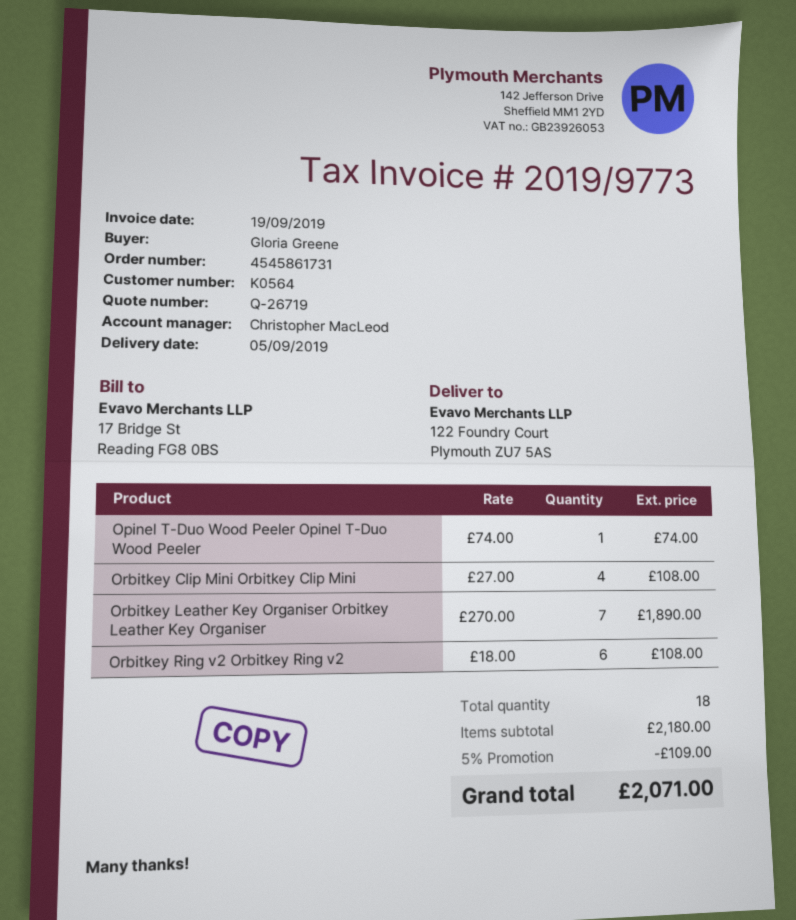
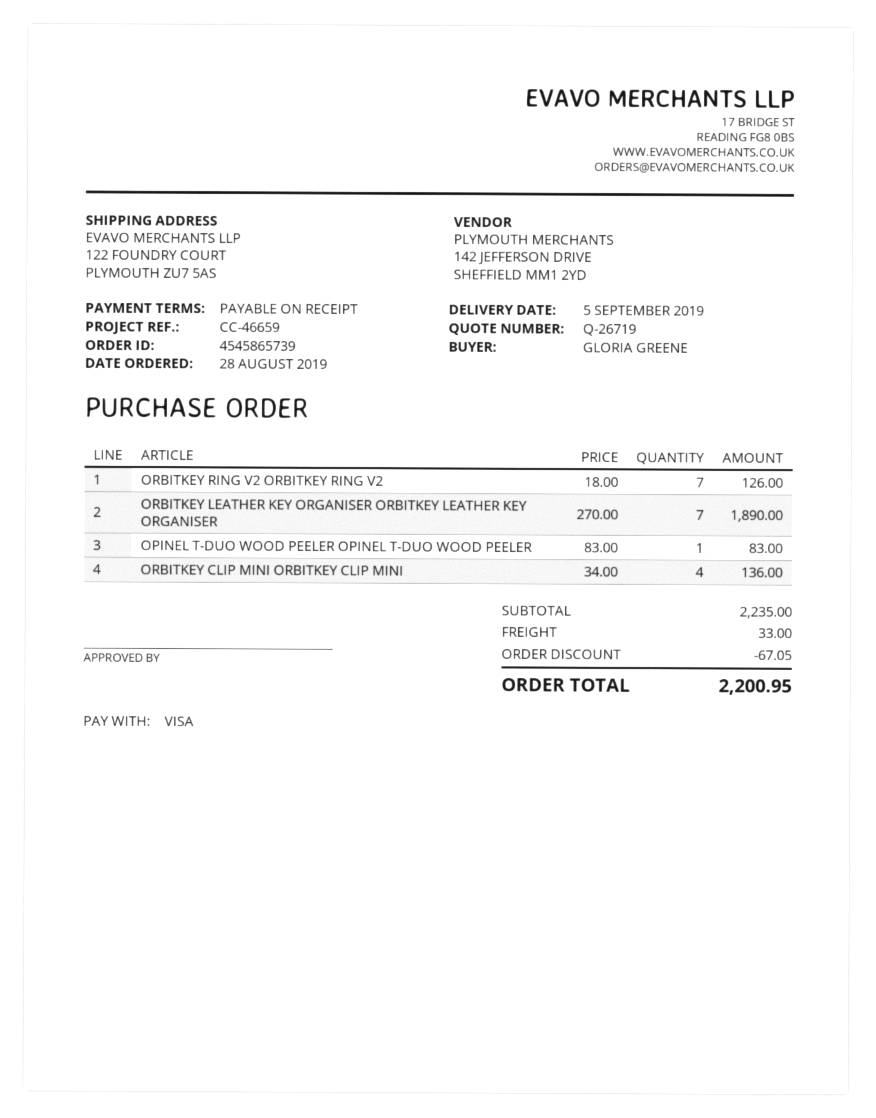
order number: 4545861731 -> 4545865739
Opinel T-Duo Wood Peeler Opinel T-Duo Wood Peeler: 1 x 74.00 = 74.00 -> 1 x 83.00 = 83.00
Orbitkey Clip Mini Orbitkey Clip Mini: 4 x 27.00 = 108.00 -> 4 x 34.00 = 136.00
Orbitkey Ring v2 Orbitkey Ring v2: 6 x 18.00 = 108.00 -> 7 x 18.00 = 126.00
subtotal: 2180.00 -> 2235.00
discount: 109.00 -> 67.05
shipping: none -> 33.00
total: 2071.00 -> 2200.95

